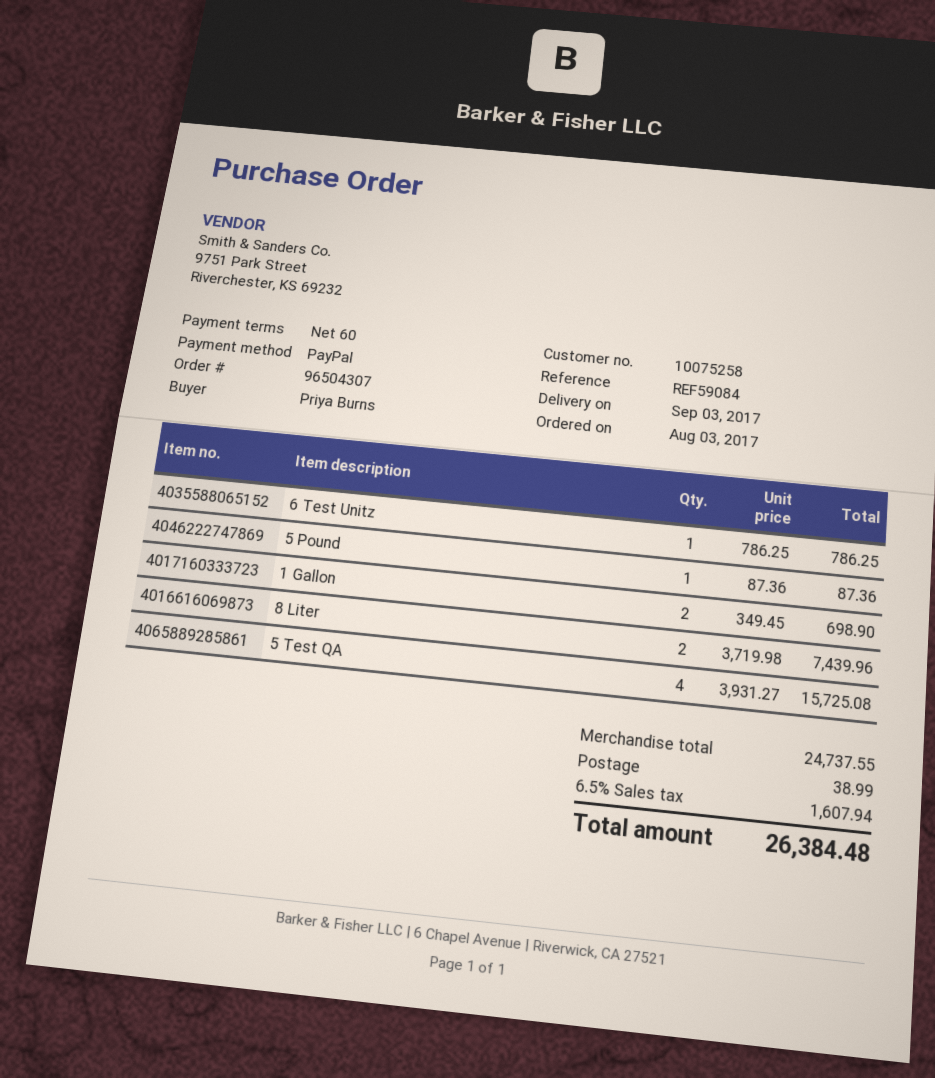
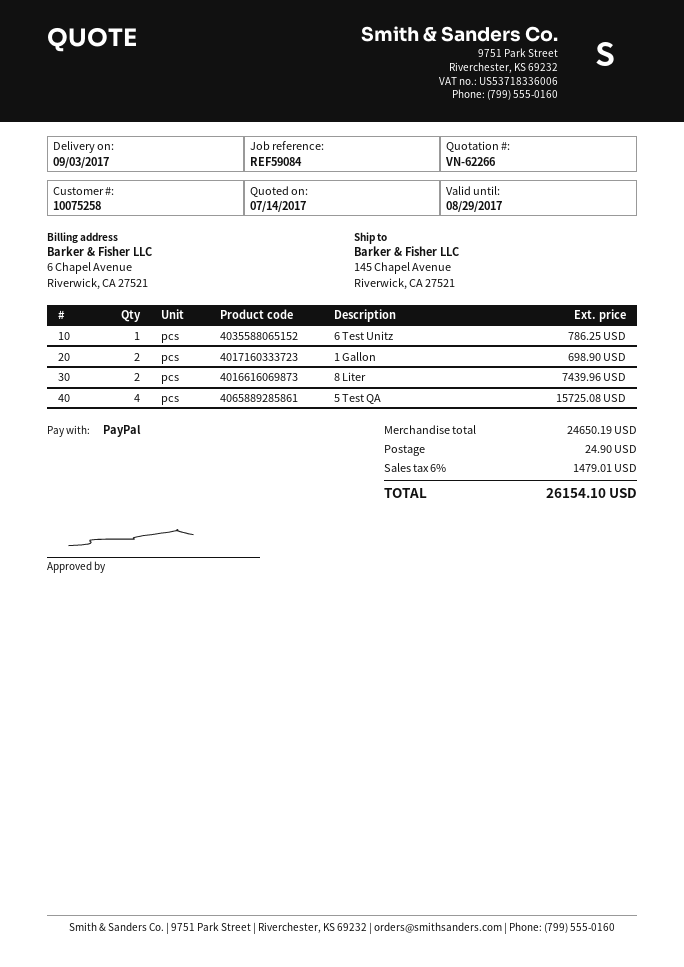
5 Pound: 1 for 87.36 -> none
subtotal: 24737.55 -> 24650.19
shipping: 38.99 -> 24.90
tax: 6.5% = 1607.94 -> 6% = 1479.01
total: 26384.48 -> 26154.10

